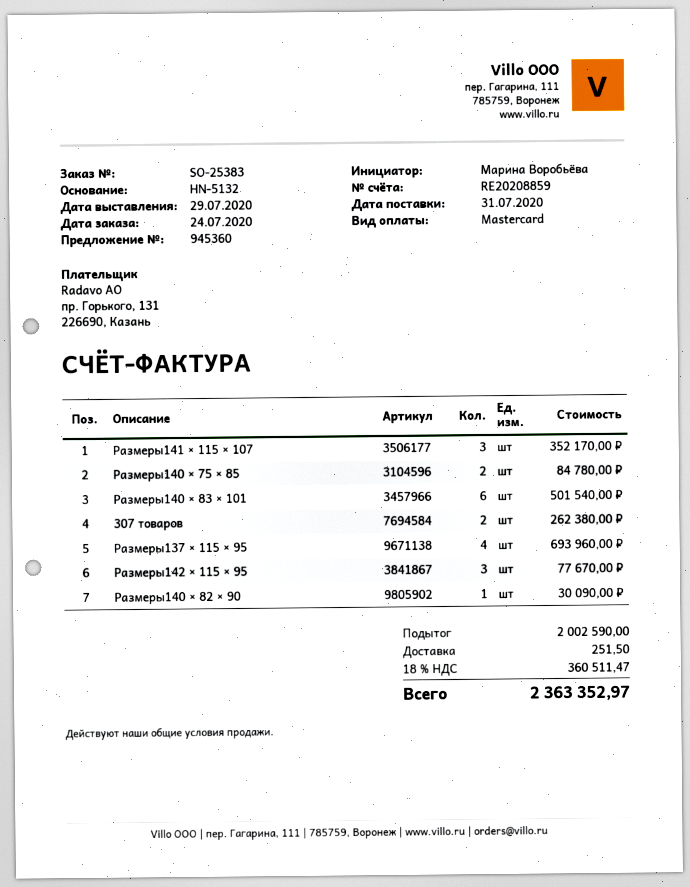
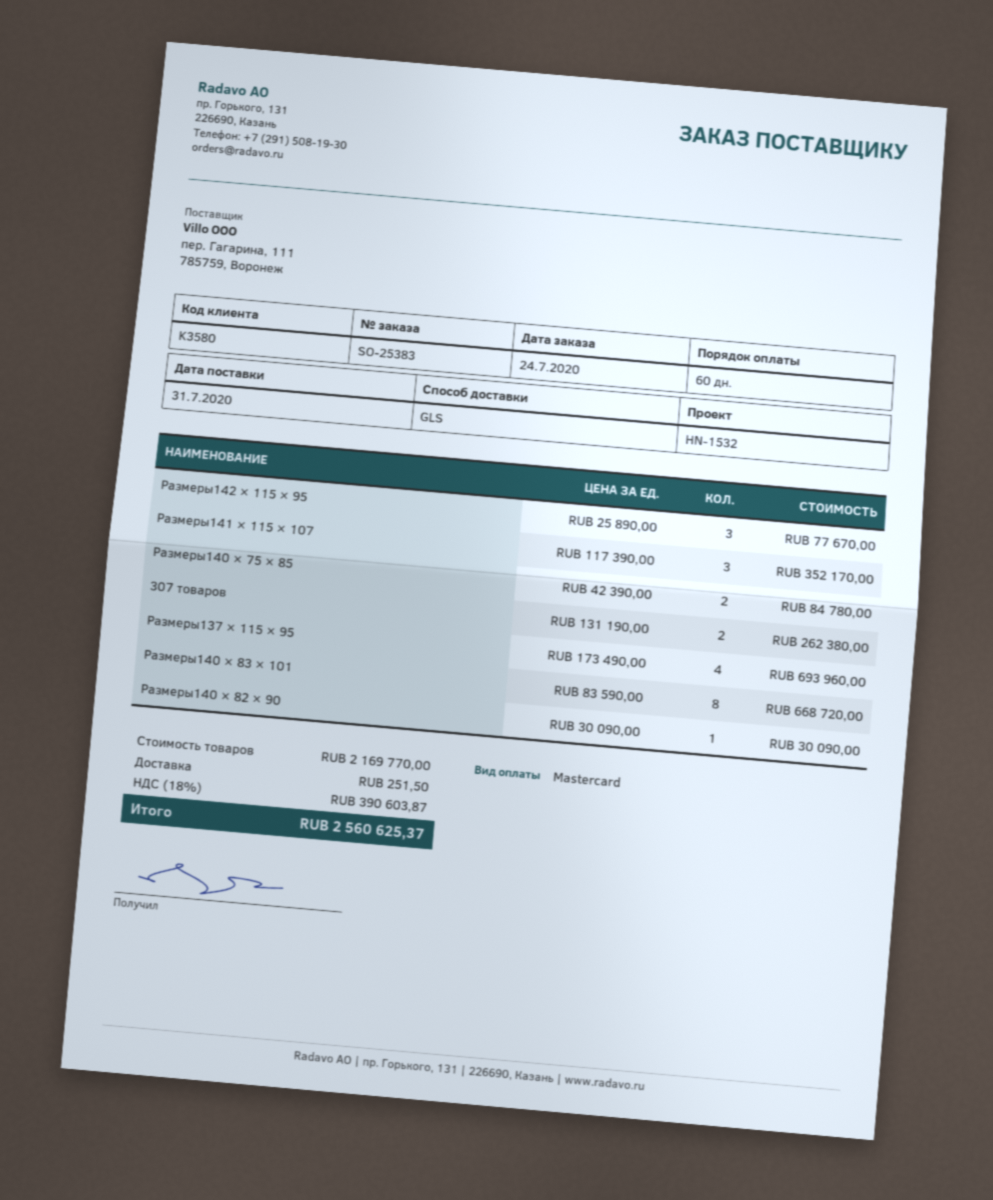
reference: HN-5132 -> HN-1532
Размеры140 × 83 × 101: 6 for 501540.00 -> 8 for 668720.00
subtotal: 2002590.00 -> 2169770.00
tax: 18% = 360511.47 -> 18% = 390603.87
total: 2363352.97 -> 2560625.37

